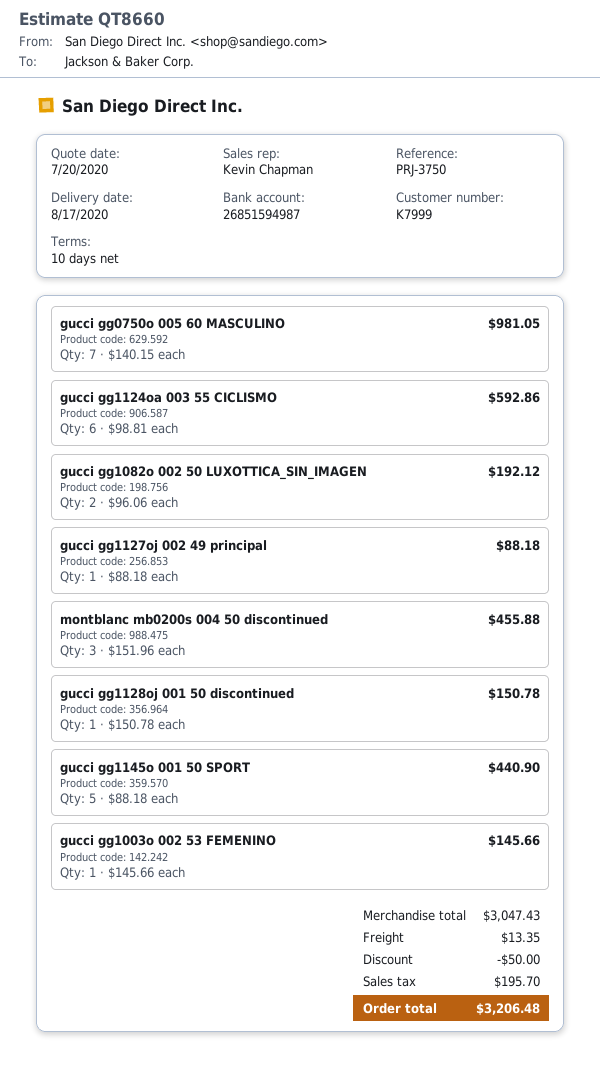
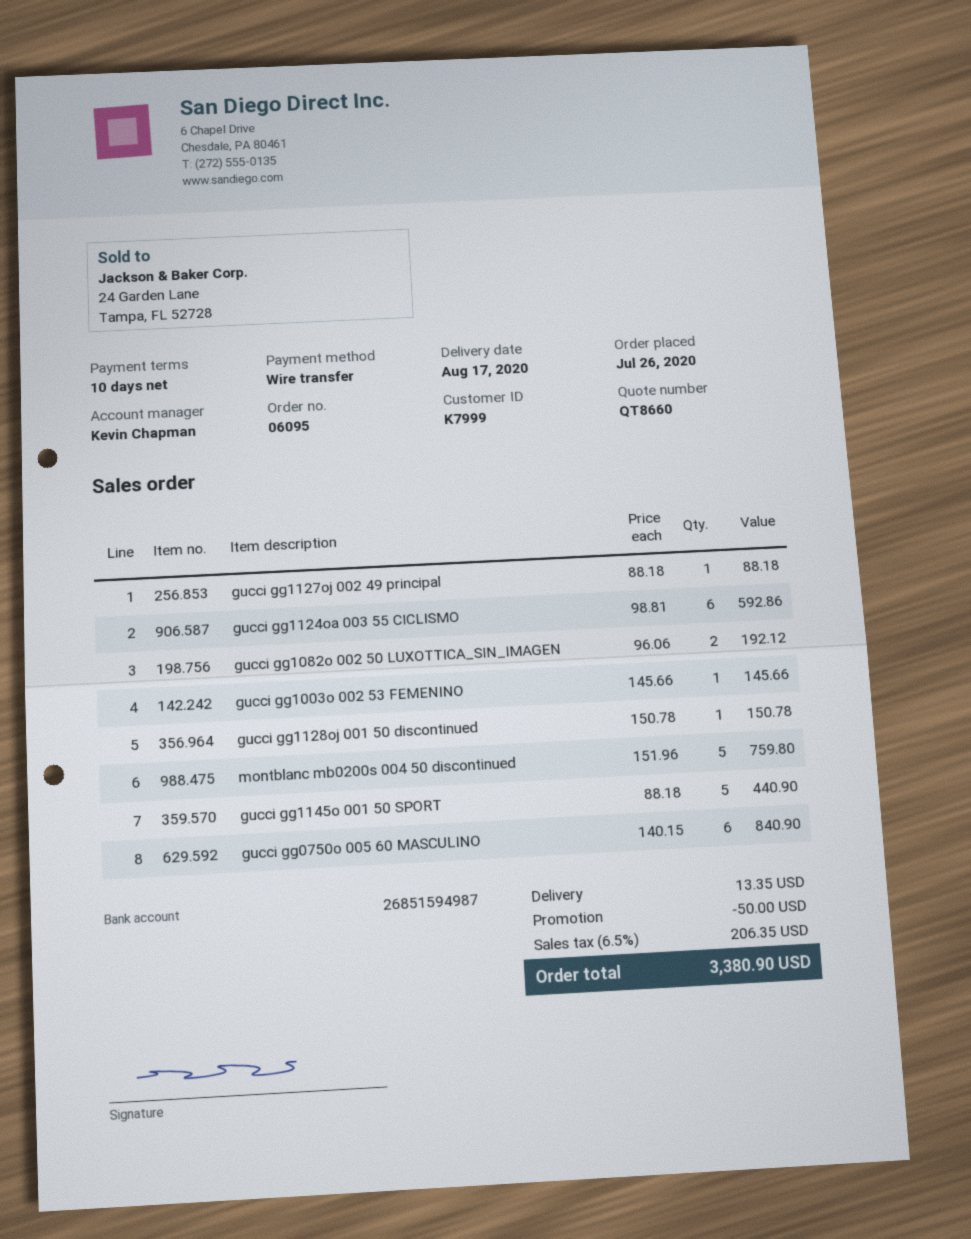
gucci gg0750o 005 60 MASCULINO: 7 x 140.15 = 981.05 -> 6 x 140.15 = 840.90
montblanc mb0200s 004 50 discontinued: 3 x 151.96 = 455.88 -> 5 x 151.96 = 759.80
tax: 195.70 -> 206.35
total: 3206.48 -> 3380.90

